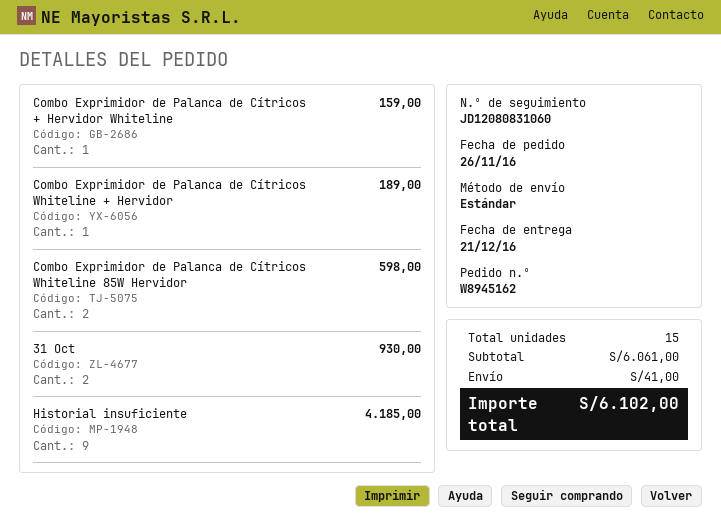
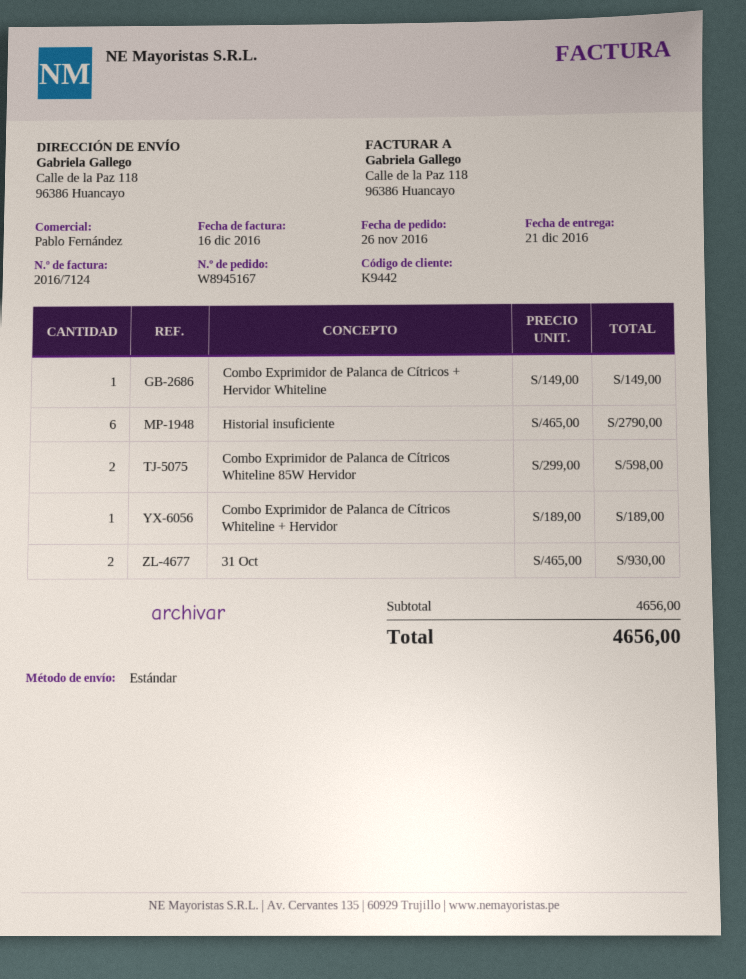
order number: W8945162 -> W8945167
Combo Exprimidor de Palanca de Cítricos + Hervidor Whiteline: 1 for 159.00 -> 1 for 149.00
Historial insuficiente: 9 for 4185.00 -> 6 for 2790.00
subtotal: 6061.00 -> 4656.00
shipping: 41.00 -> none
total: 6102.00 -> 4656.00

